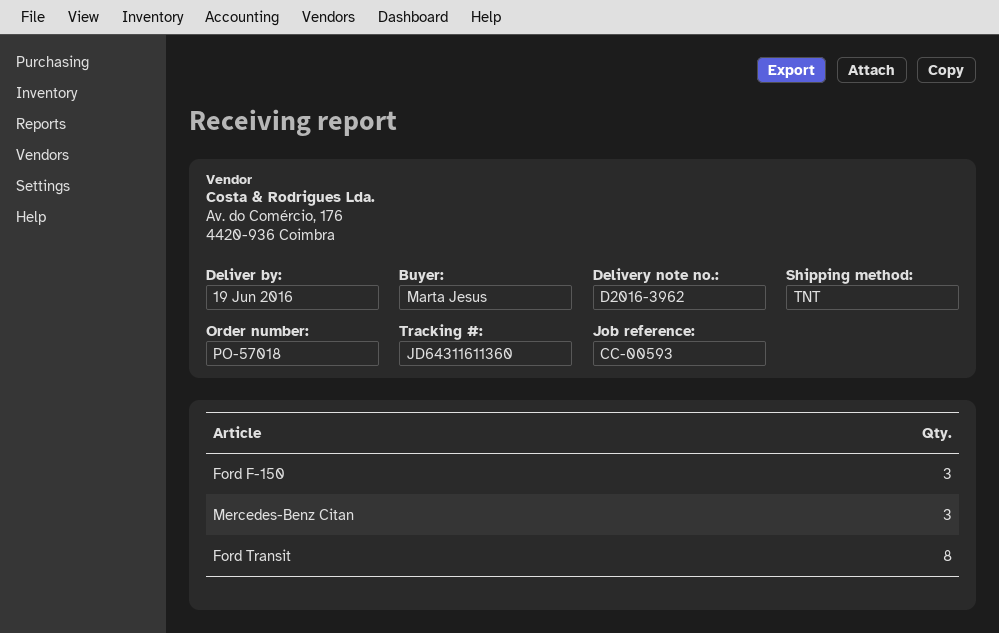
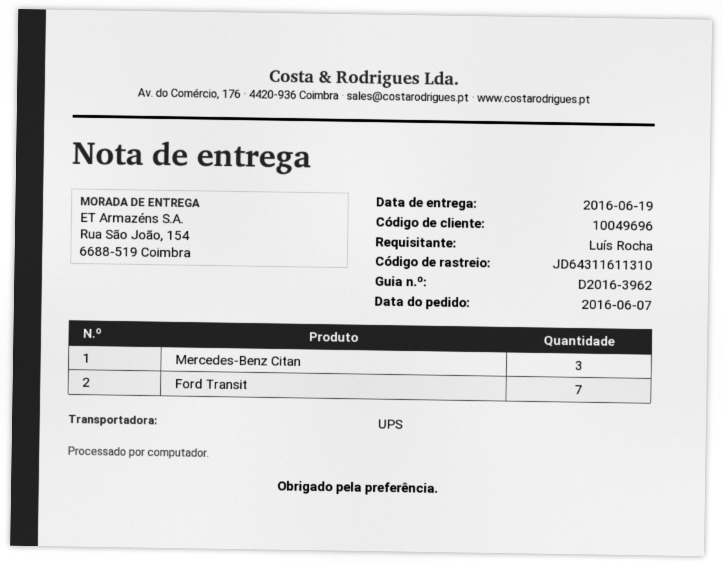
ordered by: Marta Jesus -> Luís Rocha
shipping method: TNT -> UPS
tracking number: JD64311611360 -> JD64311611310
Ford F-150: 3 -> none
Ford Transit: 8 -> 7

